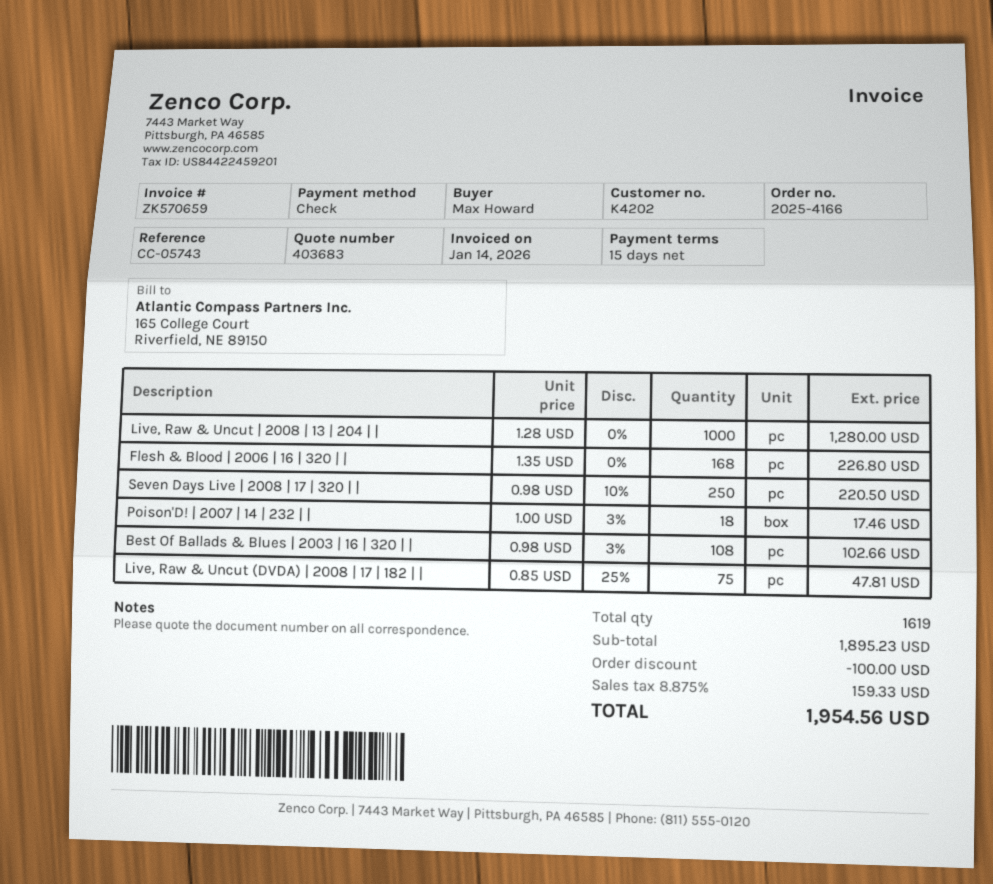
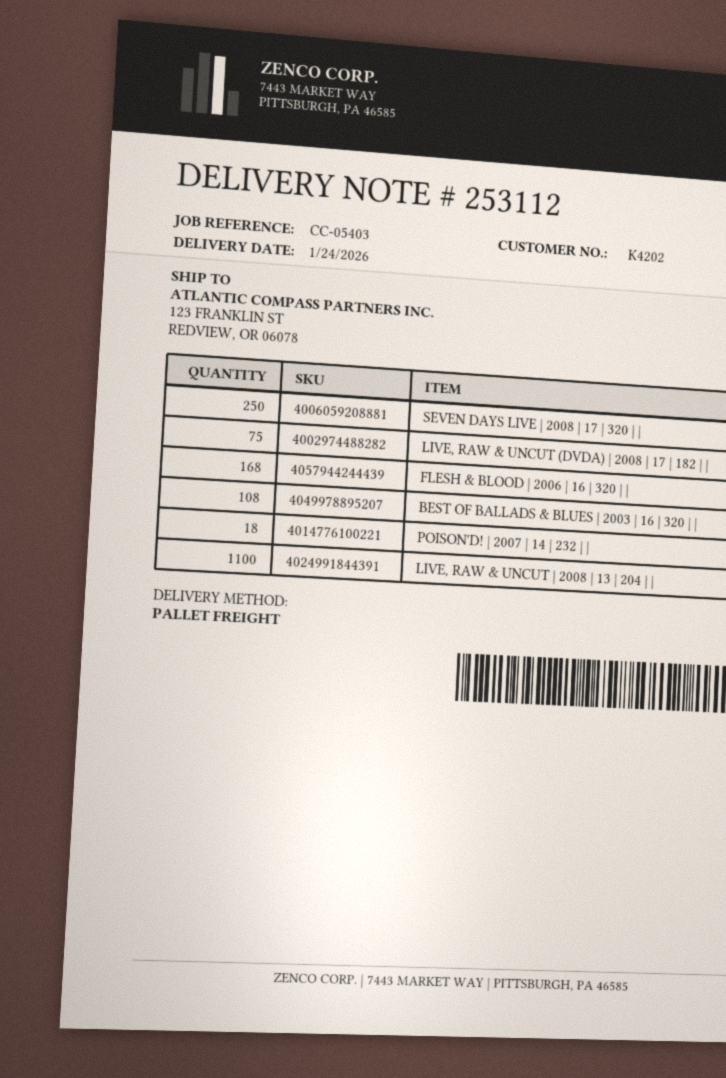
reference: CC-05743 -> CC-05403
Live, Raw & Uncut | 2008 | 13 | 204 | |: 1000 -> 1100

